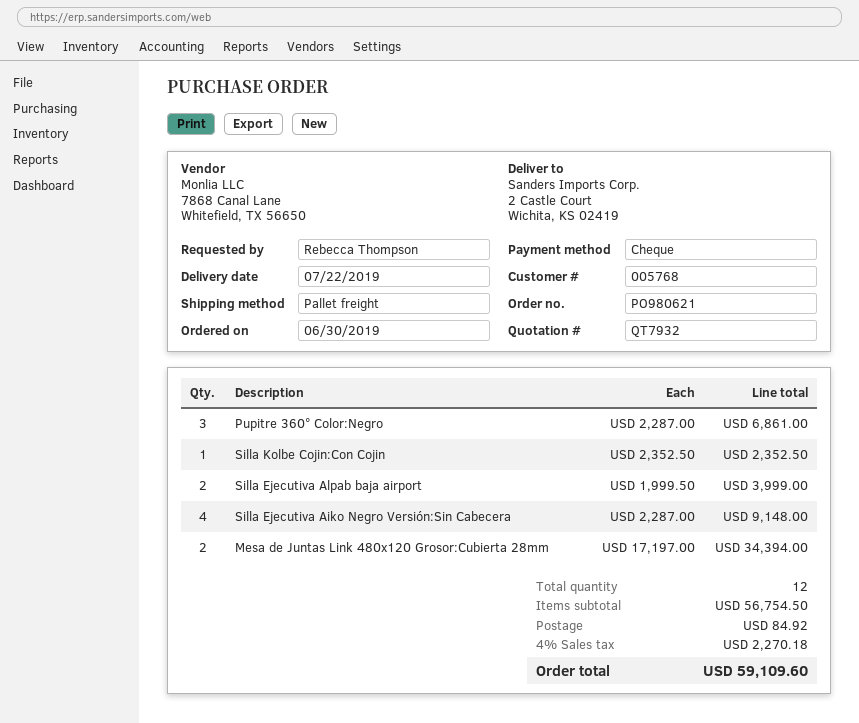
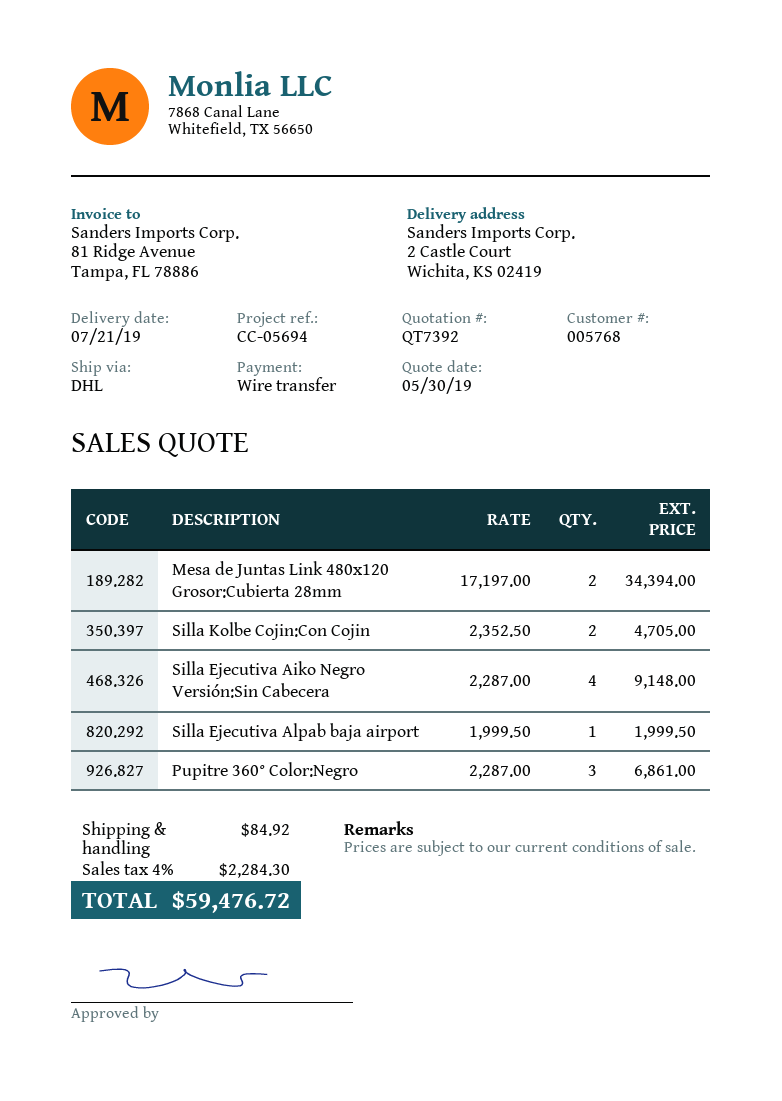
quote number: QT7932 -> QT7392
delivery date: 2019-07-22 -> 2019-07-21
payment method: cheque -> bank transfer
shipping method: pallet freight -> DHL
Silla Kolbe Cojin:Con Cojin: 1 x 2352.50 = 2352.50 -> 2 x 2352.50 = 4705.00
Silla Ejecutiva Alpab baja airport: 2 x 1999.50 = 3999.00 -> 1 x 1999.50 = 1999.50
tax: 4% = 2270.18 -> 4% = 2284.30
total: 59109.60 -> 59476.72

